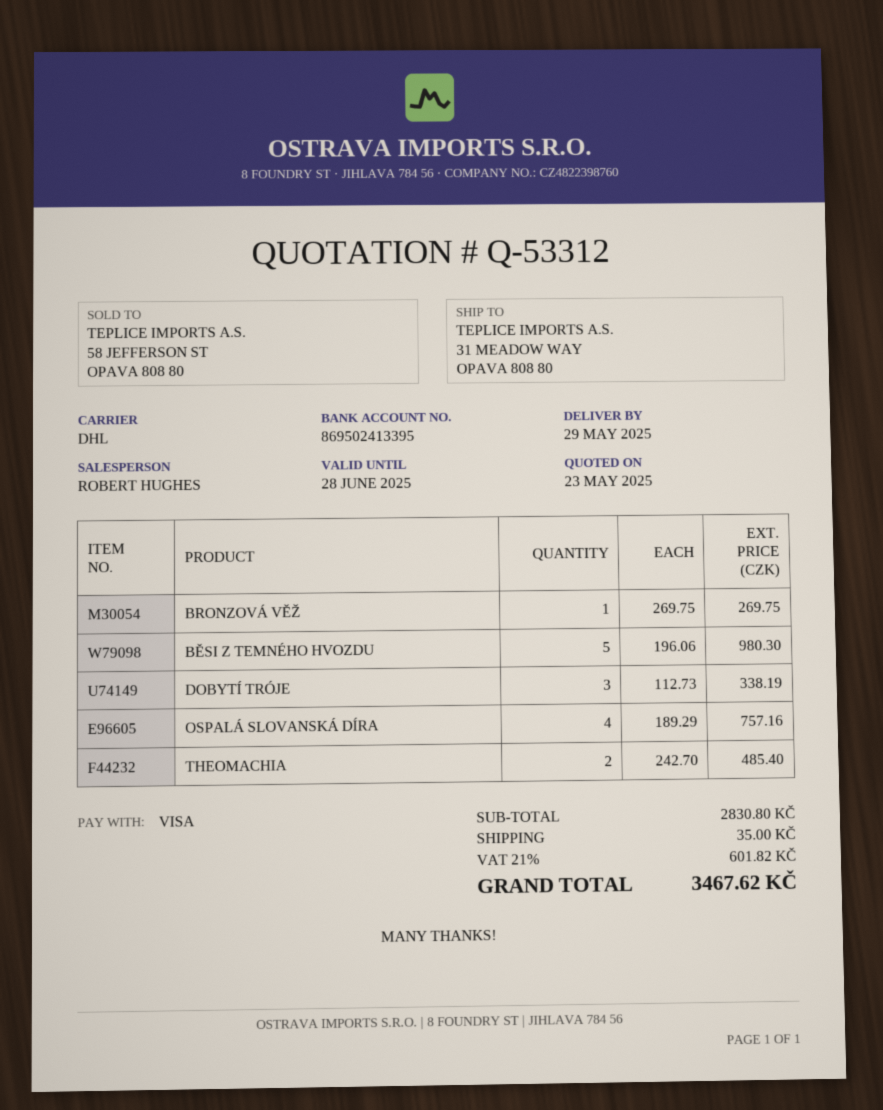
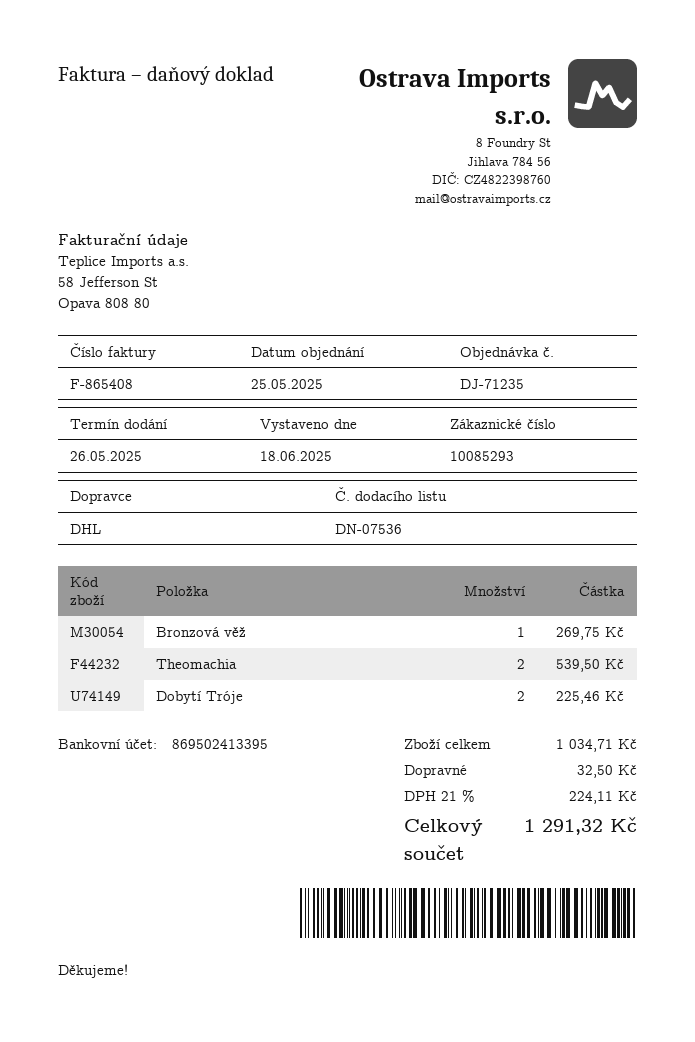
delivery date: 2025-05-29 -> 2025-05-26
BĚSI Z TEMNÉHO HVOZDU: 5 for 980.30 -> none
DOBYTÍ TRÓJE: 3 for 338.19 -> 2 for 225.46
OSPALÁ SLOVANSKÁ DÍRA: 4 for 757.16 -> none
THEOMACHIA: 2 for 485.40 -> 2 for 539.50
subtotal: 2830.80 -> 1034.71
shipping: 35.00 -> 32.50
tax: 21% = 601.82 -> 21% = 224.11
total: 3467.62 -> 1291.32

